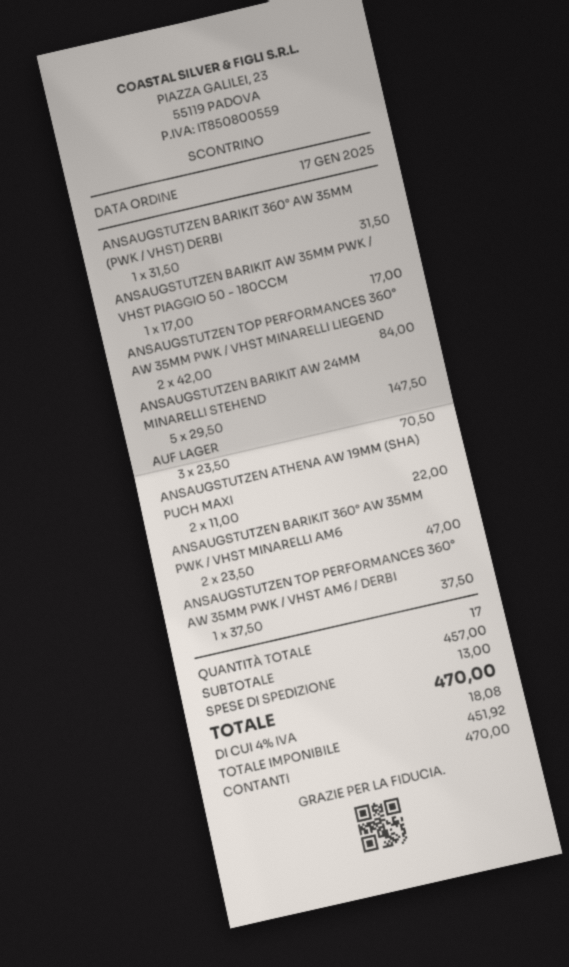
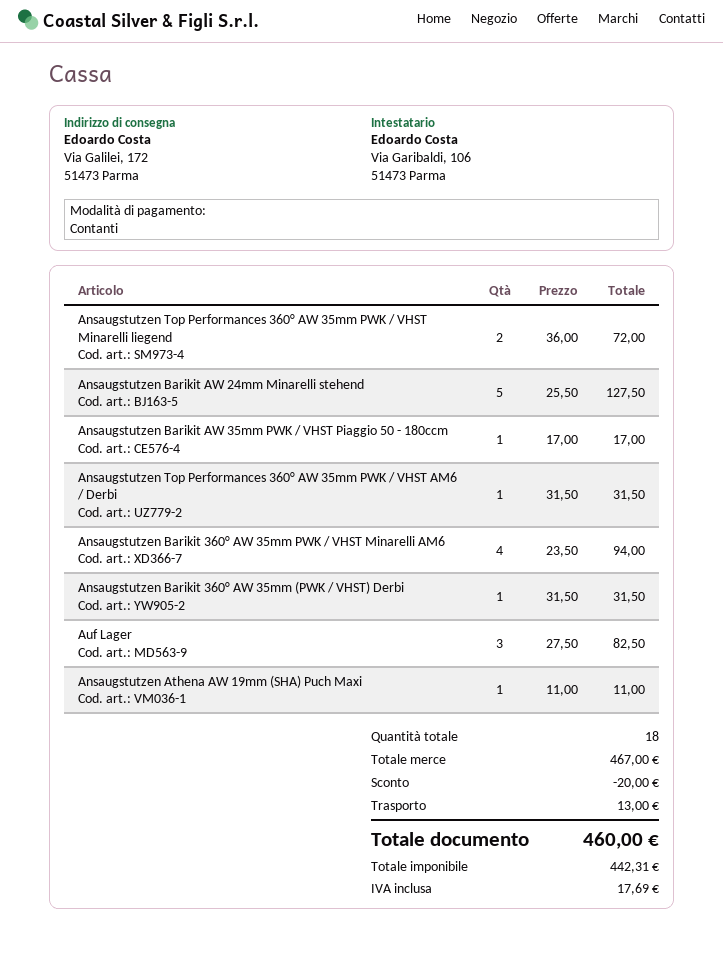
ANSAUGSTUTZEN TOP PERFORMANCES 360° AW 35MM PWK / VHST MINARELLI LIEGEND: 2 x 42.00 = 84.00 -> 2 x 36.00 = 72.00
ANSAUGSTUTZEN BARIKIT AW 24MM MINARELLI STEHEND: 5 x 29.50 = 147.50 -> 5 x 25.50 = 127.50
AUF LAGER: 3 x 23.50 = 70.50 -> 3 x 27.50 = 82.50
ANSAUGSTUTZEN ATHENA AW 19MM (SHA) PUCH MAXI: 2 x 11.00 = 22.00 -> 1 x 11.00 = 11.00
ANSAUGSTUTZEN BARIKIT 360° AW 35MM PWK / VHST MINARELLI AM6: 2 x 23.50 = 47.00 -> 4 x 23.50 = 94.00
ANSAUGSTUTZEN TOP PERFORMANCES 360° AW 35MM PWK / VHST AM6 / DERBI: 1 x 37.50 = 37.50 -> 1 x 31.50 = 31.50
total quantity: 17 -> 18
subtotal: 457.00 -> 467.00
discount: none -> 20.00
net: 451.92 -> 442.31
tax: 18.08 -> 17.69
total: 470.00 -> 460.00

